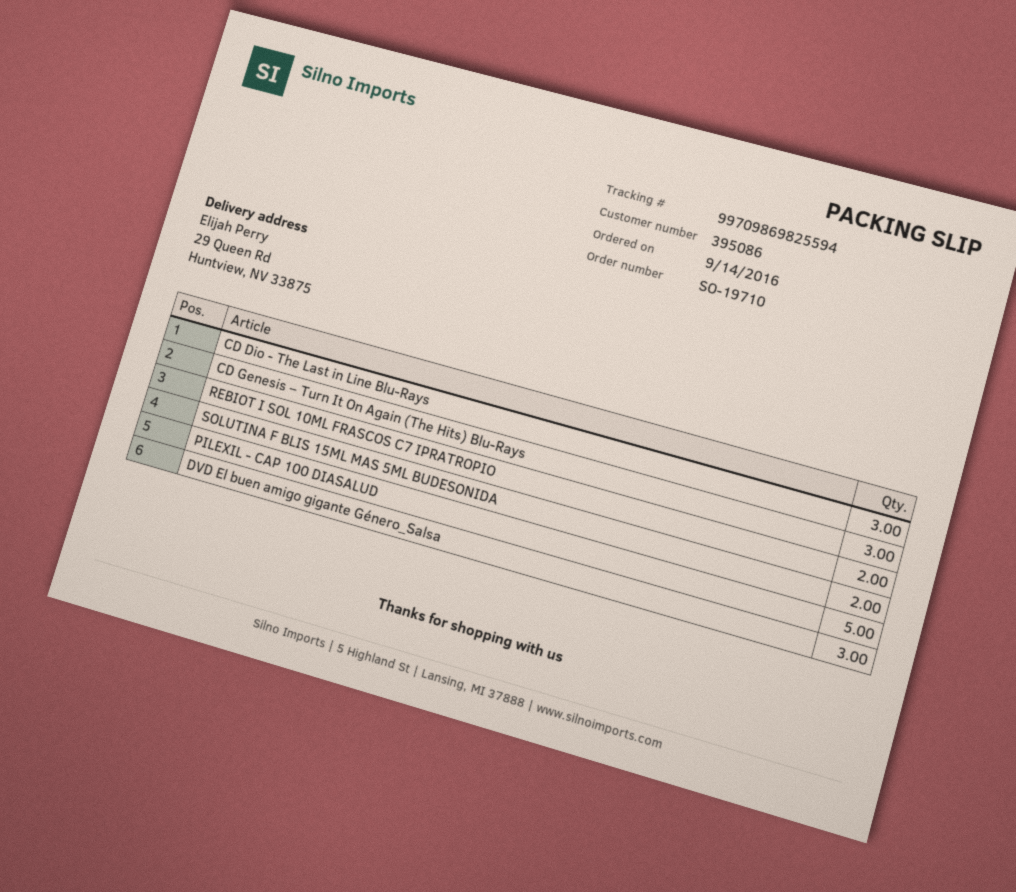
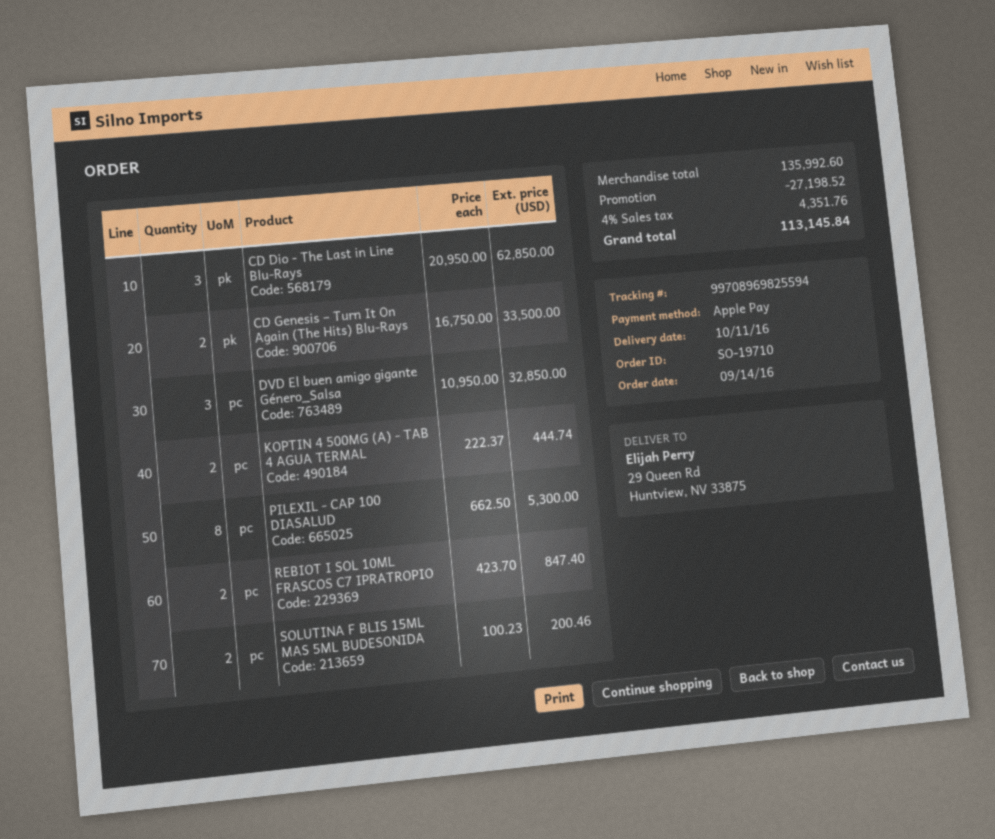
tracking number: 99709869825594 -> 99708969825594
CD Genesis – Turn It On Again (The Hits) Blu-Rays: 3 -> 2
PILEXIL - CAP 100 DIASALUD: 5 -> 8
KOPTIN 4 500MG (A) - TAB 4 AGUA TERMAL: none -> 2

